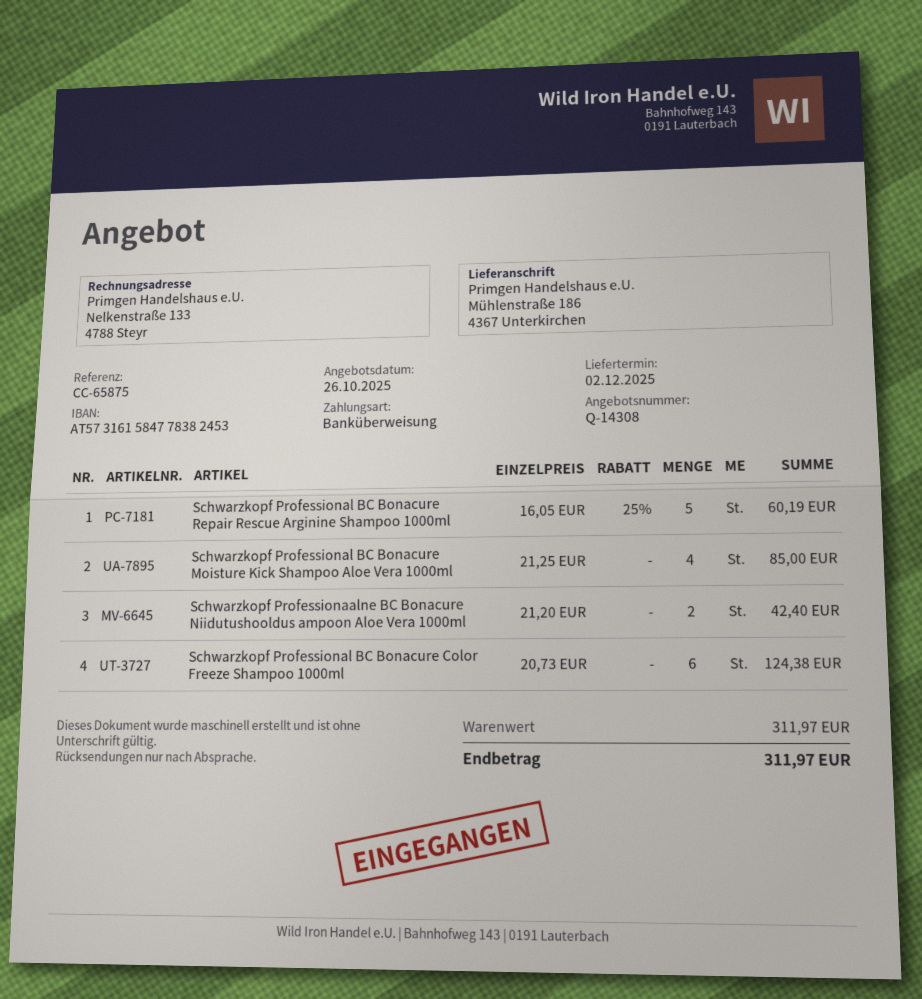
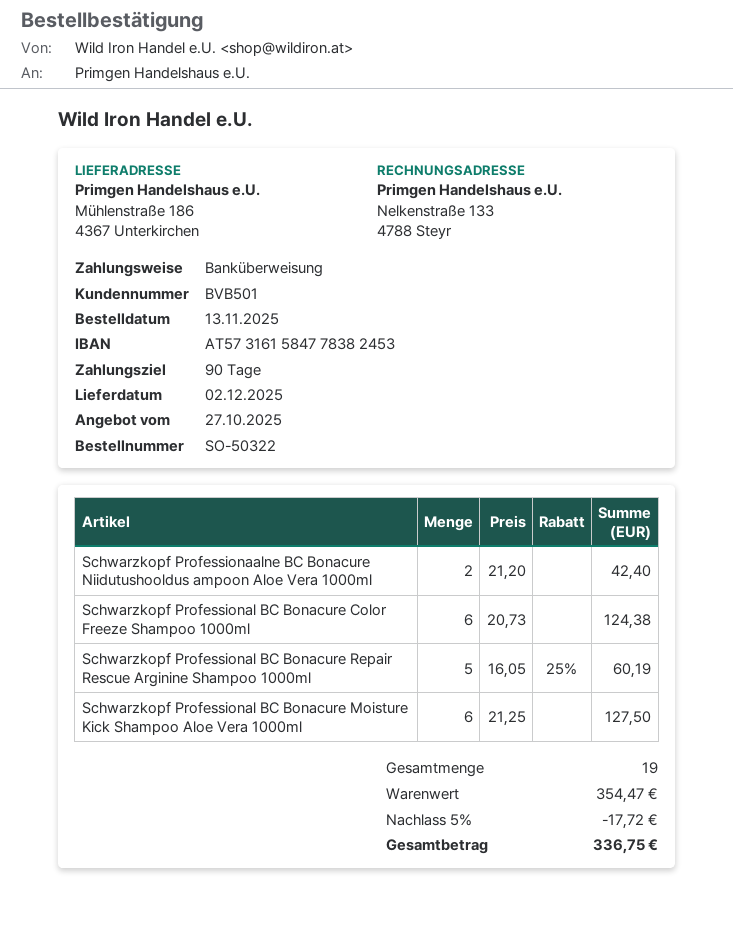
quote date: 2025-10-26 -> 2025-10-27
Schwarzkopf Professional BC Bonacure Moisture Kick Shampoo Aloe Vera 1000ml: 4 x 21.25 = 85.00 -> 6 x 21.25 = 127.50
subtotal: 311.97 -> 354.47
discount: none -> 5% = 17.72
total: 311.97 -> 336.75

